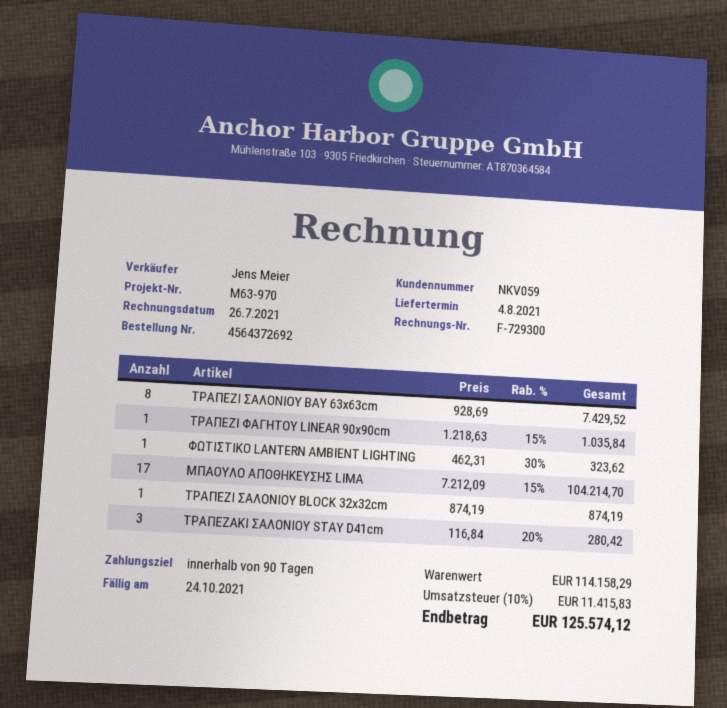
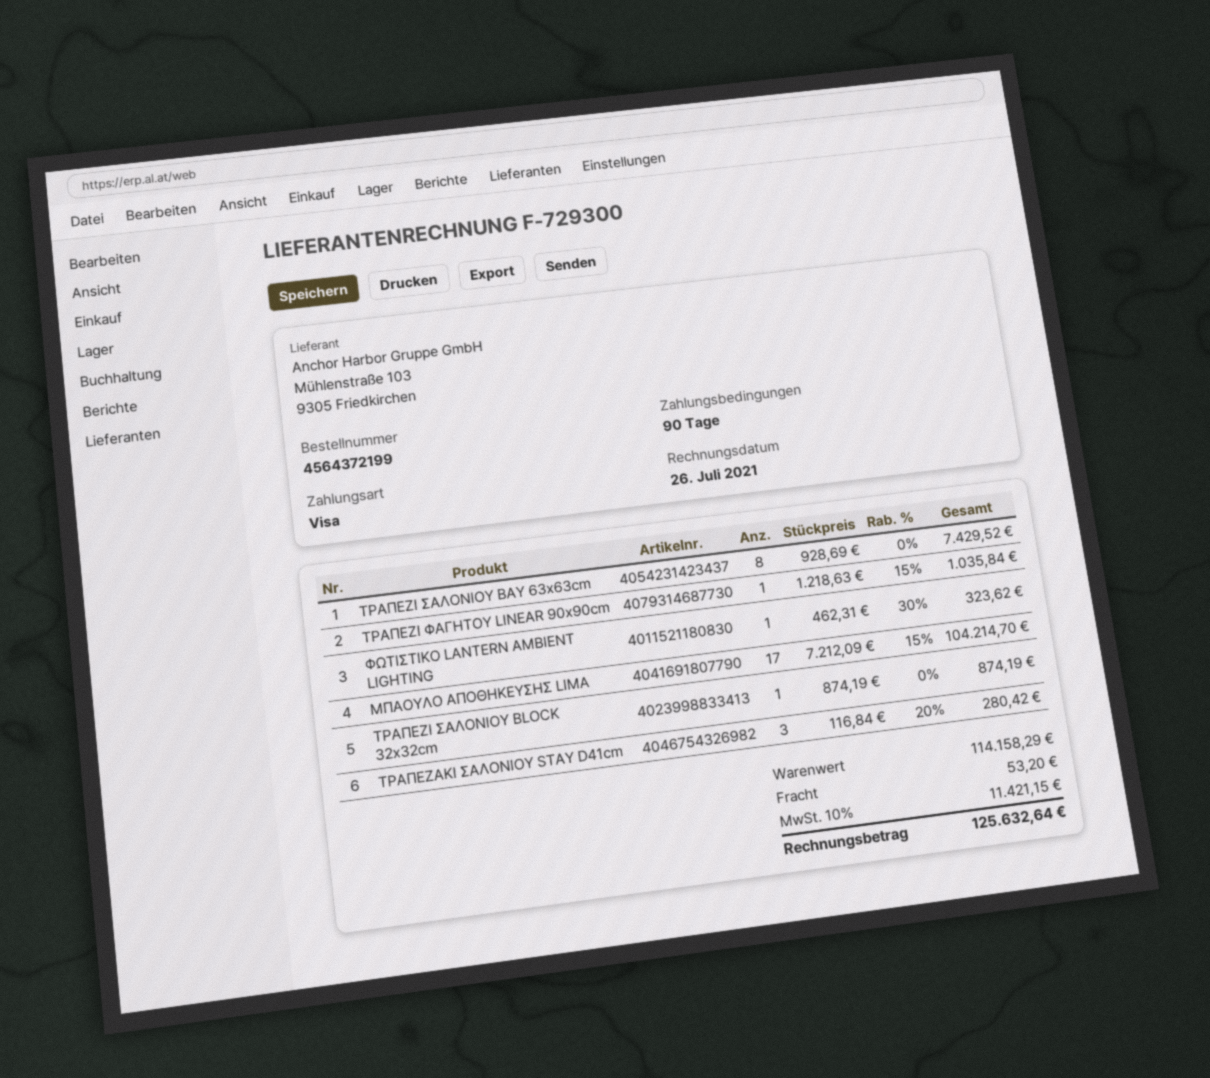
order number: 4564372692 -> 4564372199
shipping: none -> 53.20
tax: 10% = 11415.83 -> 10% = 11421.15
total: 125574.12 -> 125632.64

